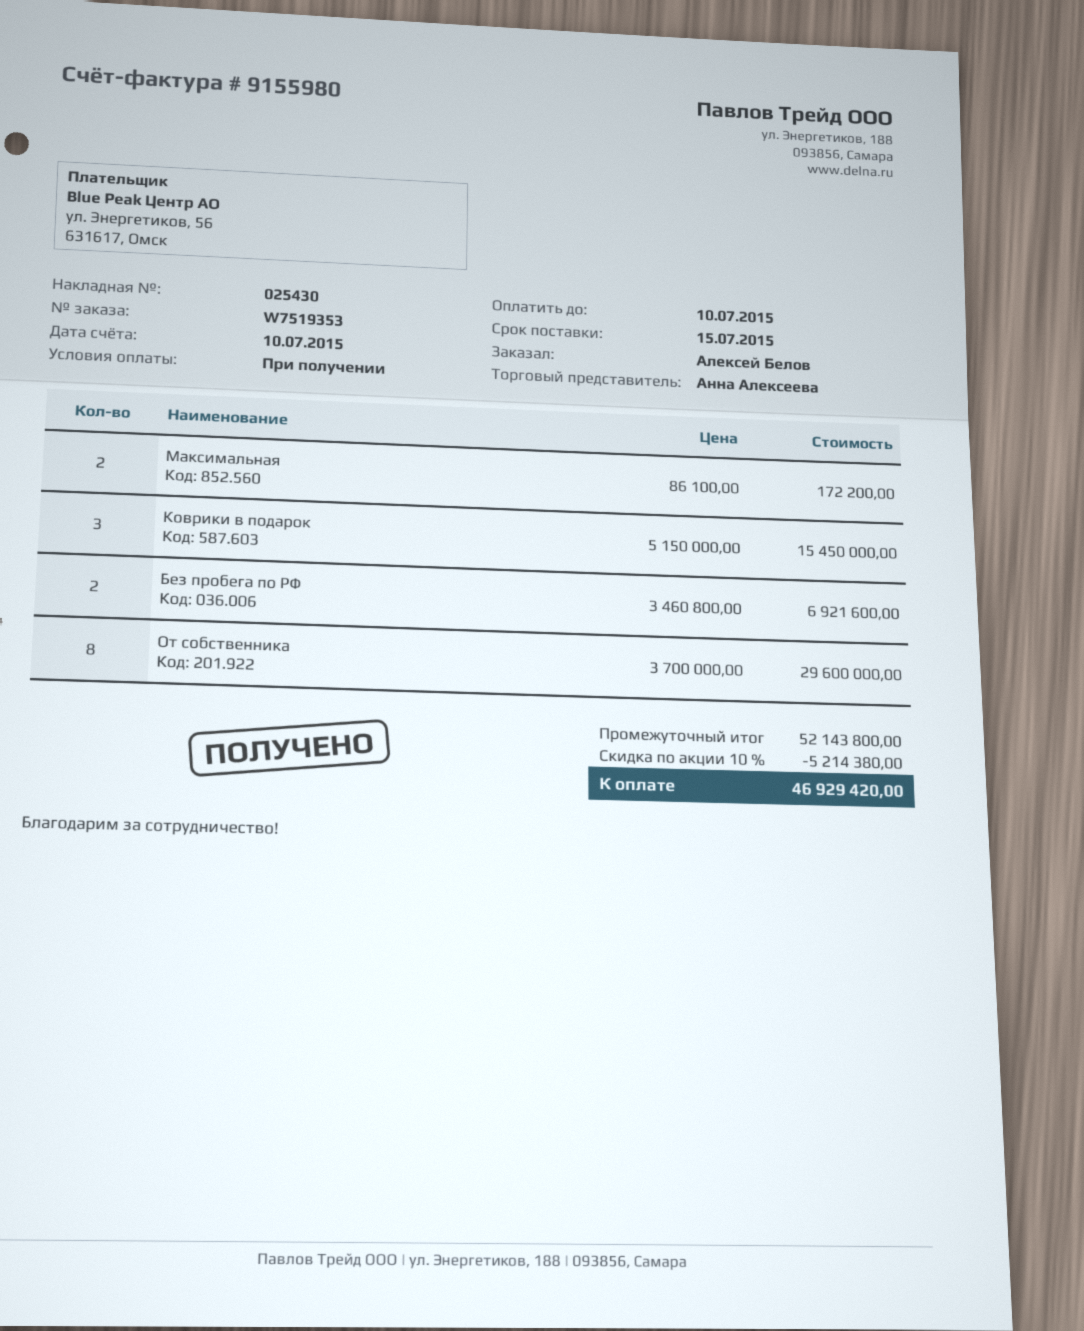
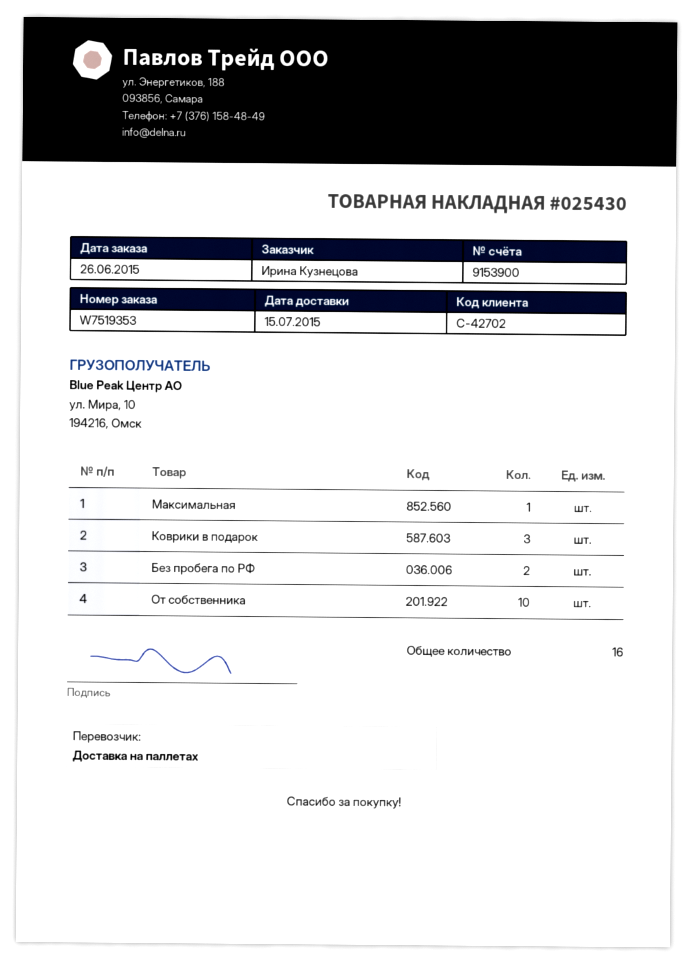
invoice number: 9155980 -> 9153900
ordered by: Алексей Белов -> Ирина Кузнецова
Максимальная: 2 -> 1
От собственника: 8 -> 10

